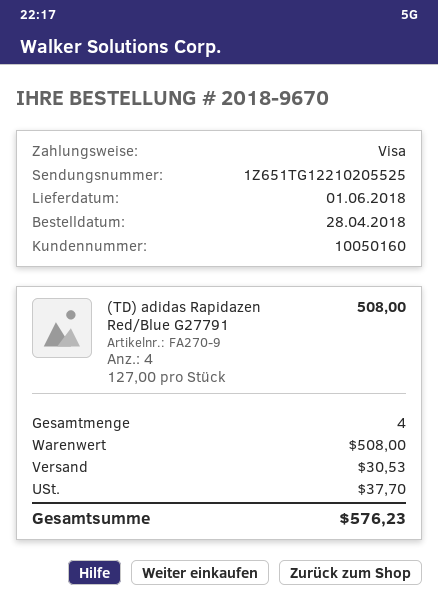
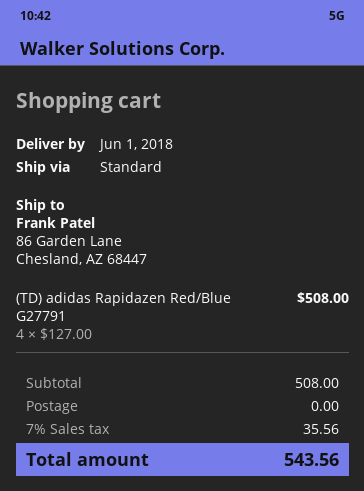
shipping: 30.53 -> 0.00
tax: 37.70 -> 35.56
total: 576.23 -> 543.56

